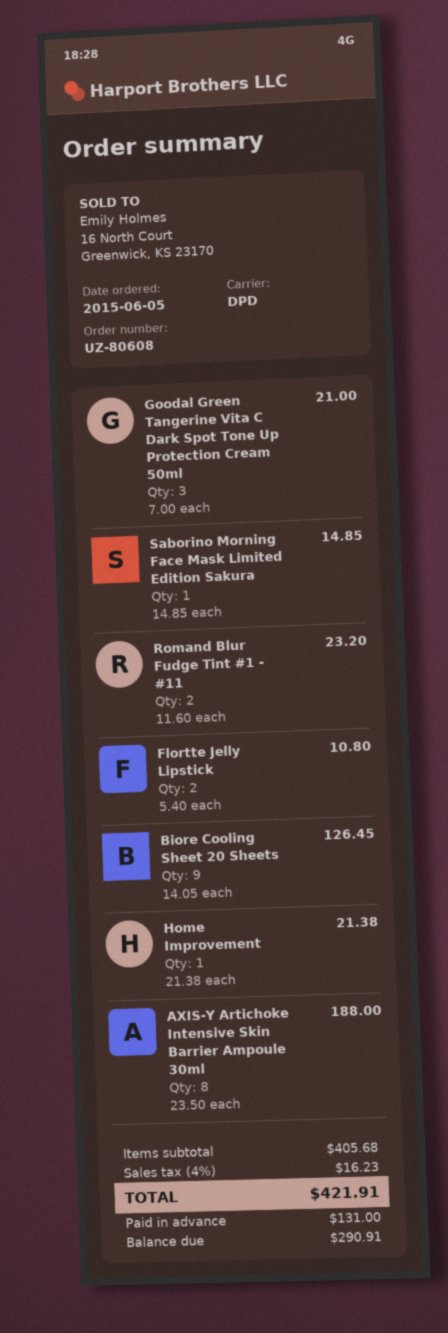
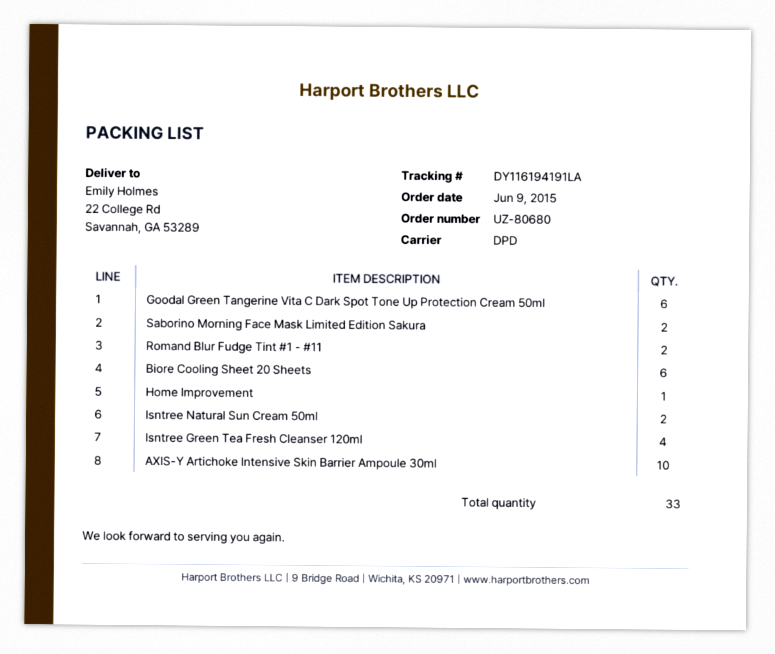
order number: UZ-80608 -> UZ-80680
order date: 2015-06-05 -> 2015-06-09
Goodal Green Tangerine Vita C Dark Spot Tone Up Protection Cream 50ml: 3 -> 6
Saborino Morning Face Mask Limited Edition Sakura: 1 -> 2
Flortte Jelly Lipstick: 2 -> none
Biore Cooling Sheet 20 Sheets: 9 -> 6
AXIS-Y Artichoke Intensive Skin Barrier Ampoule 30ml: 8 -> 10
Isntree Natural Sun Cream 50ml: none -> 2
Isntree Green Tea Fresh Cleanser 120ml: none -> 4

